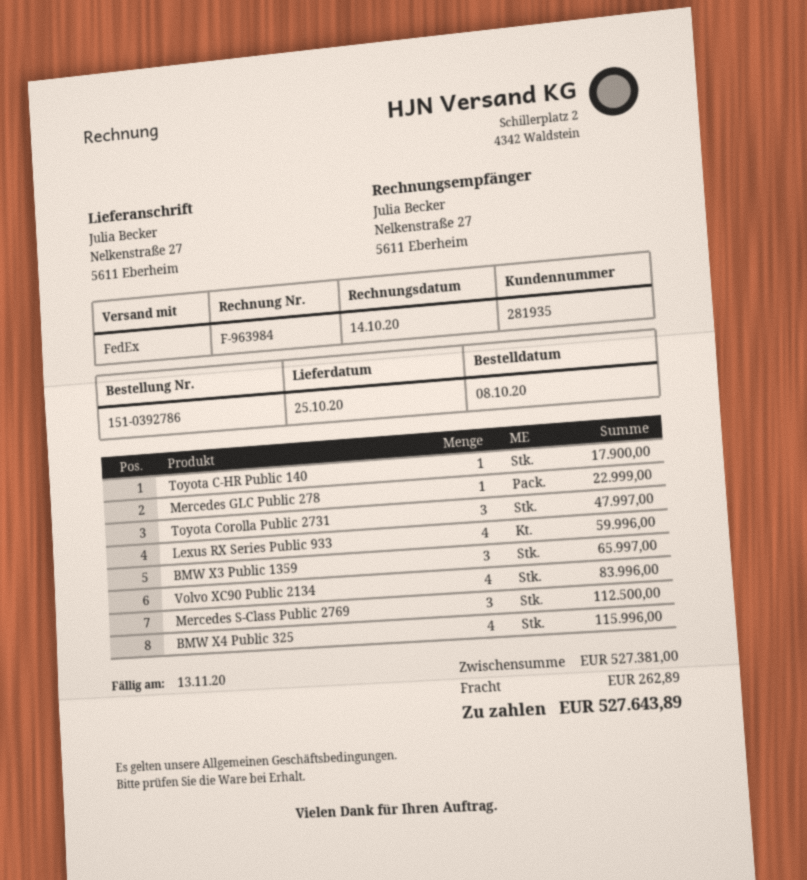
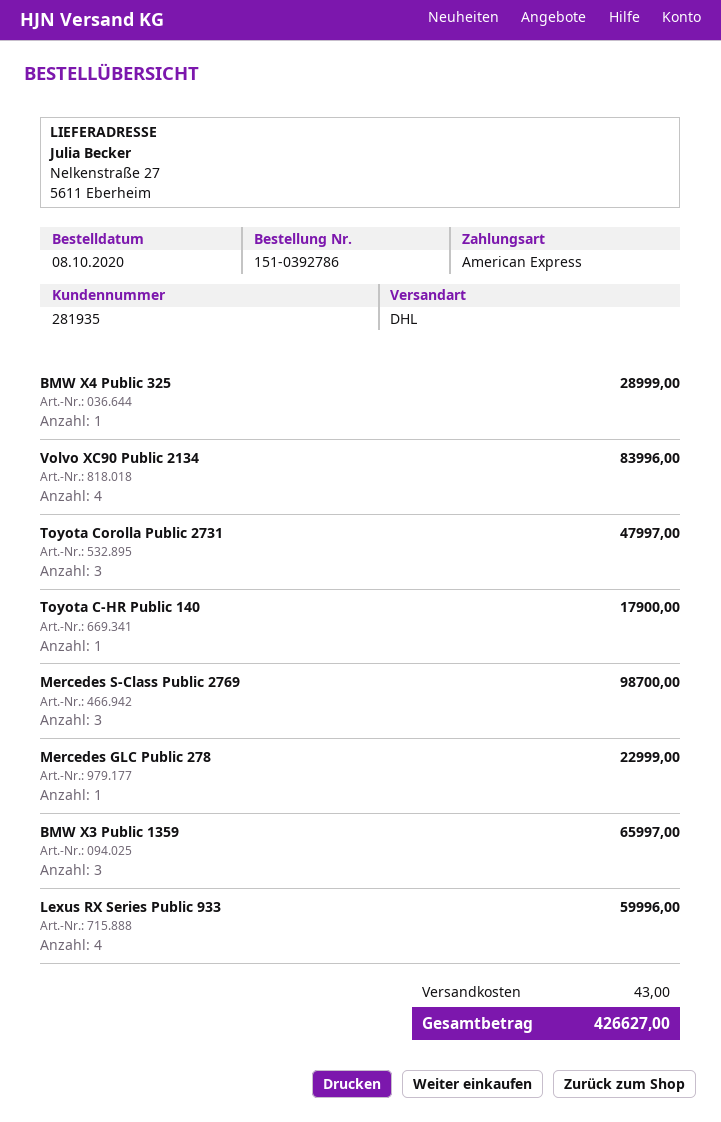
shipping method: FedEx -> DHL
Mercedes S-Class Public 2769: 3 for 112500.00 -> 3 for 98700.00
BMW X4 Public 325: 4 for 115996.00 -> 1 for 28999.00
shipping: 262.89 -> 43.00
total: 527643.89 -> 426627.00

